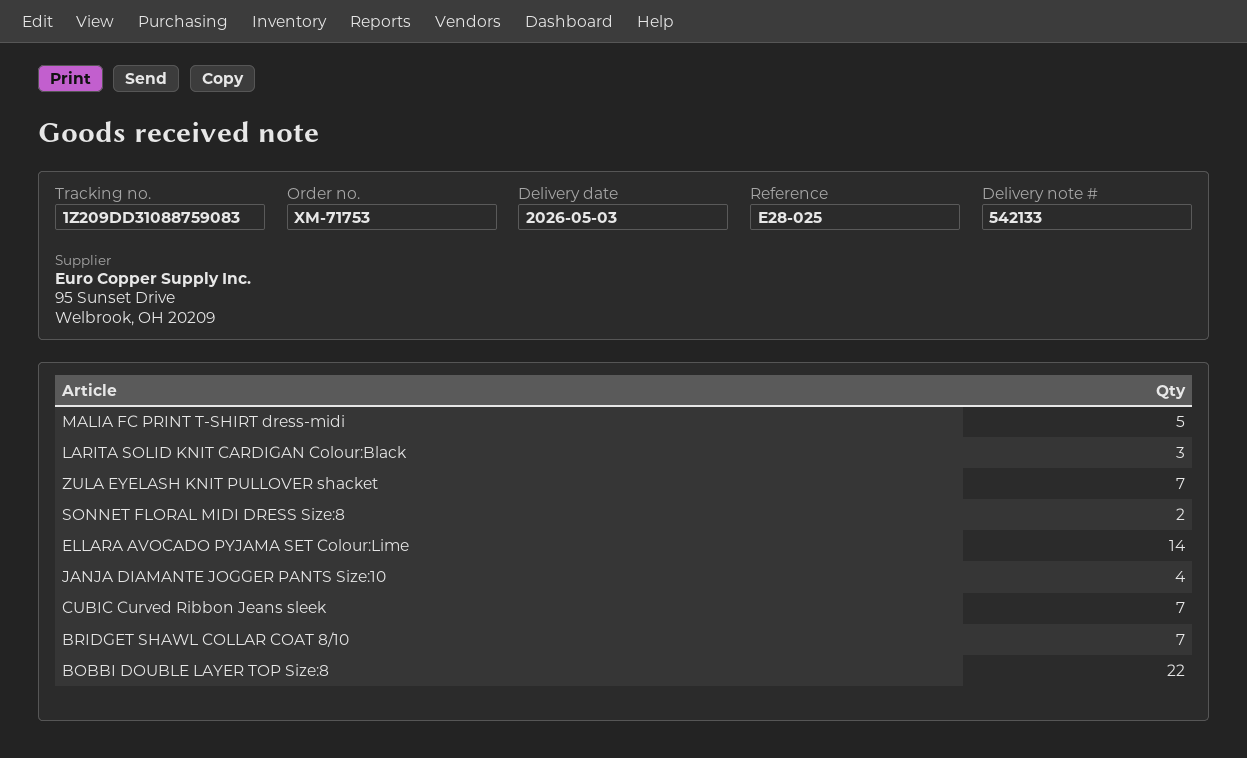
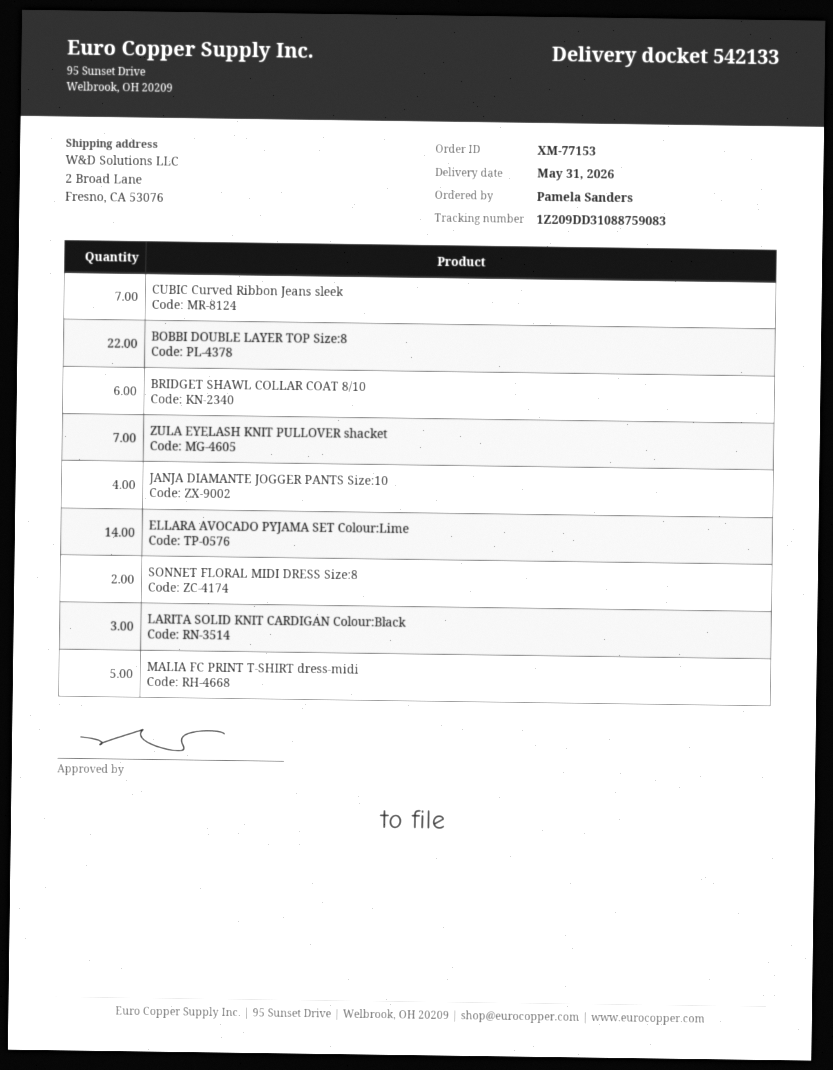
order number: XM-71753 -> XM-77153
delivery date: 2026-05-03 -> 2026-05-31
BRIDGET SHAWL COLLAR COAT 8/10: 7 -> 6

